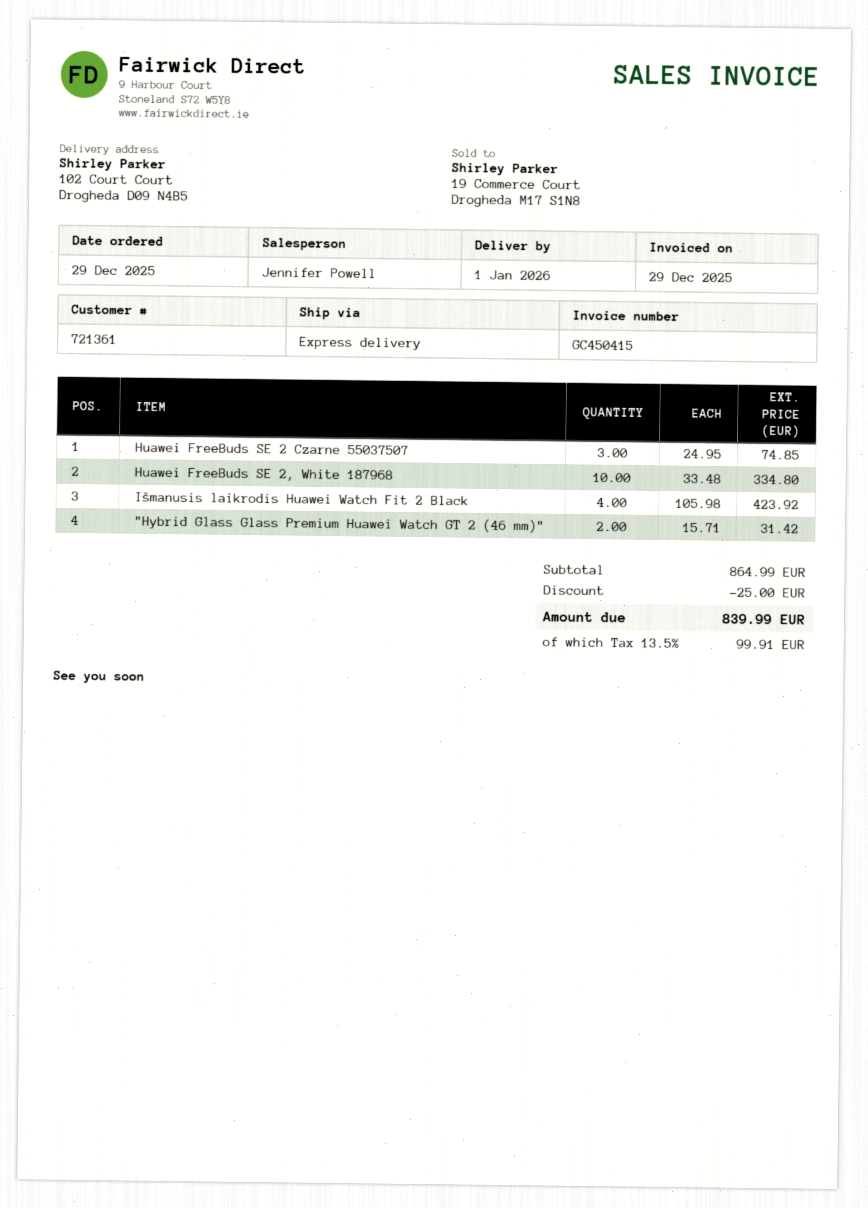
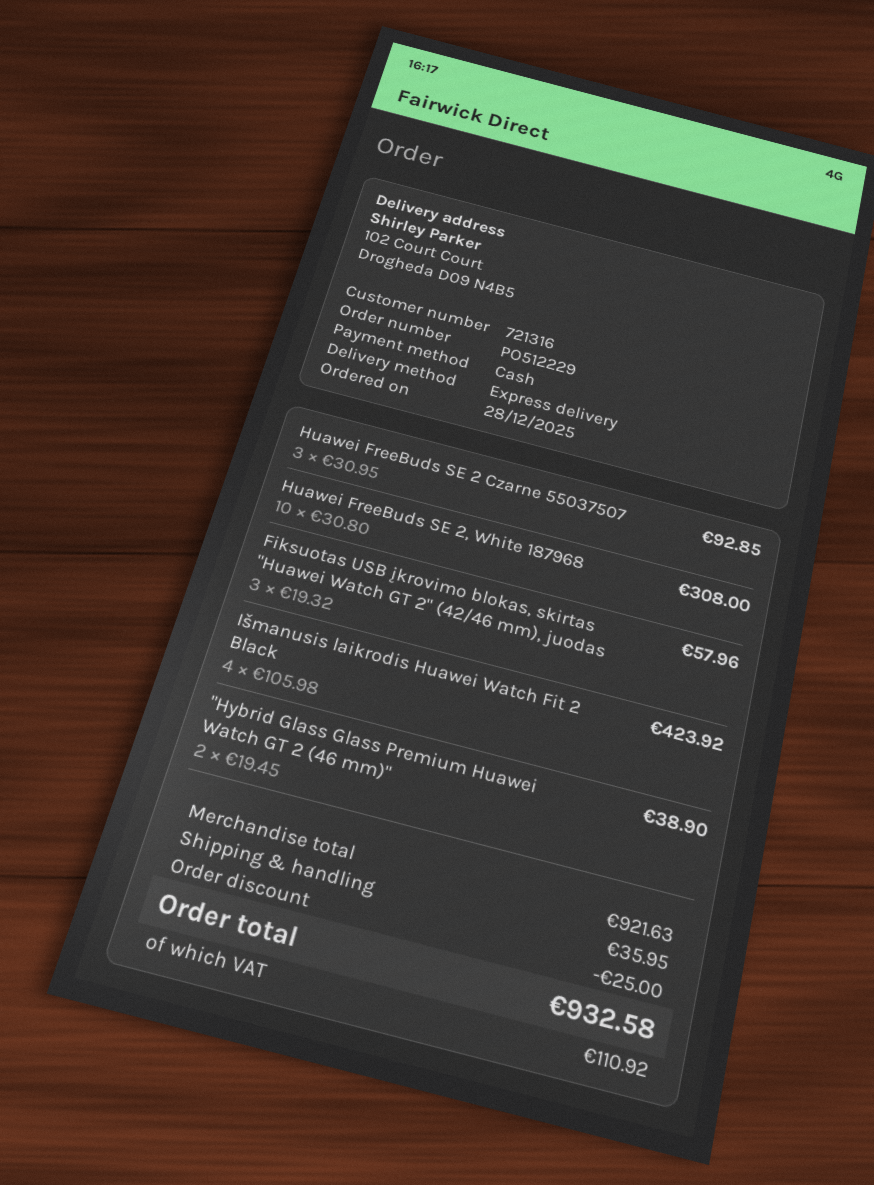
order date: 2025-12-29 -> 2025-12-28
customer number: 721361 -> 721316
Huawei FreeBuds SE 2 Czarne 55037507: 3 x 24.95 = 74.85 -> 3 x 30.95 = 92.85
Huawei FreeBuds SE 2, White 187968: 10 x 33.48 = 334.80 -> 10 x 30.80 = 308.00
"Hybrid Glass Glass Premium Huawei Watch GT 2 (46 mm)": 2 x 15.71 = 31.42 -> 2 x 19.45 = 38.90
Fiksuotas USB įkrovimo blokas, skirtas "Huawei Watch GT 2" (42/46 mm), juodas: none -> 3 x 19.32 = 57.96
subtotal: 864.99 -> 921.63
shipping: none -> 35.95
tax: 99.91 -> 110.92
total: 839.99 -> 932.58

